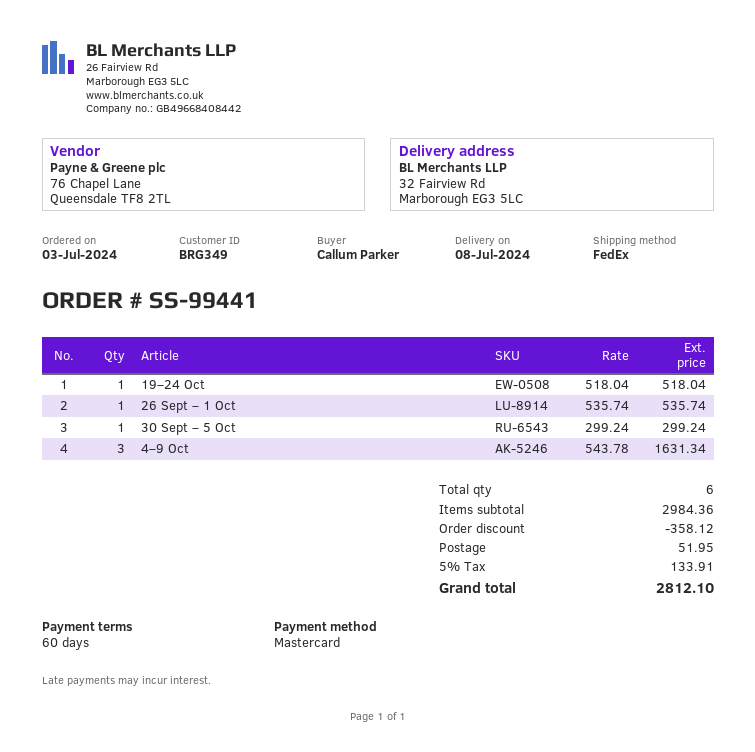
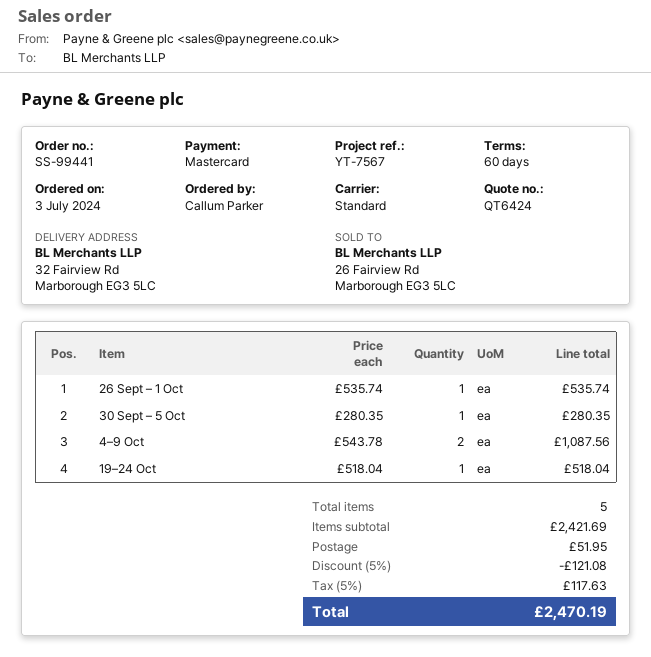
shipping method: FedEx -> standard
30 Sept – 5 Oct: 1 x 299.24 = 299.24 -> 1 x 280.35 = 280.35
4–9 Oct: 3 x 543.78 = 1631.34 -> 2 x 543.78 = 1087.56
total quantity: 6 -> 5
subtotal: 2984.36 -> 2421.69
discount: 358.12 -> 121.08
tax: 5% = 133.91 -> 5% = 117.63
total: 2812.10 -> 2470.19

